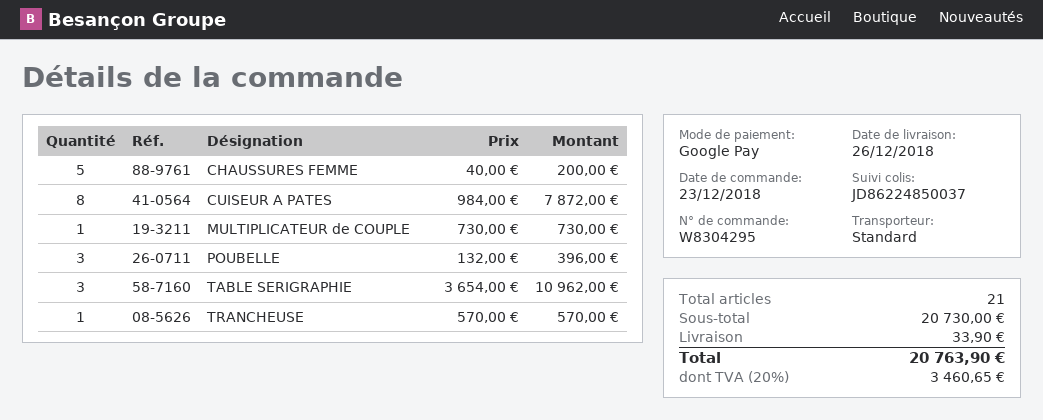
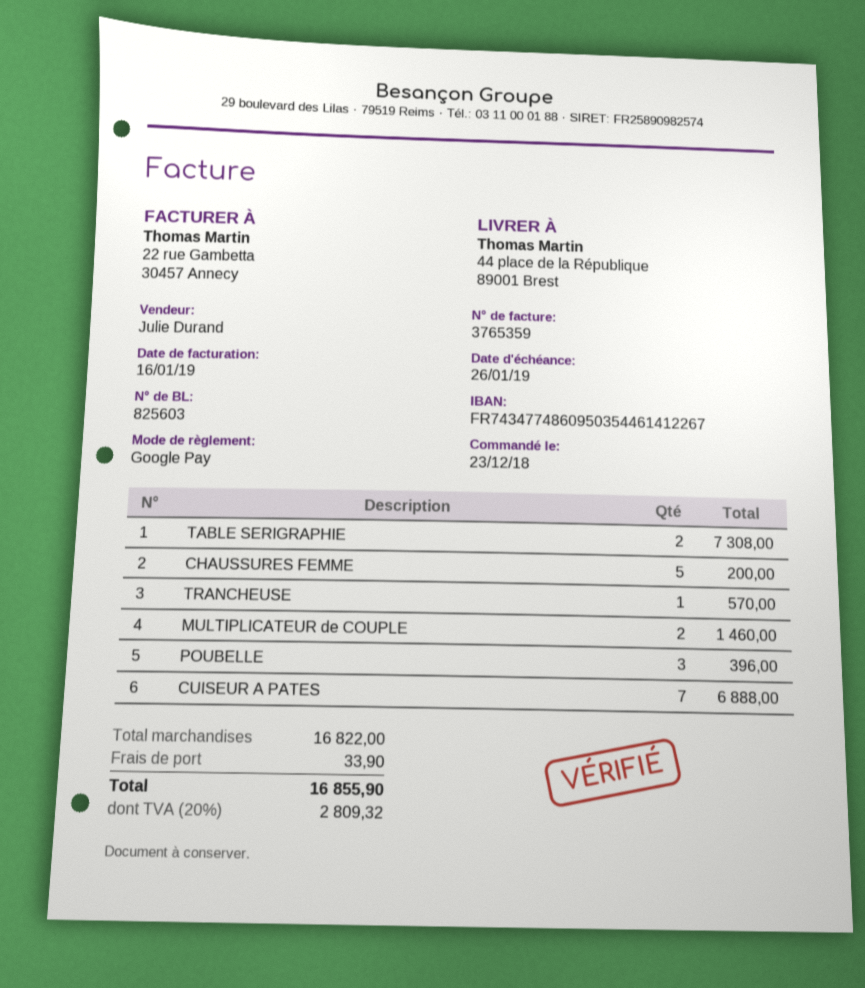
CUISEUR A PATES: 8 for 7872.00 -> 7 for 6888.00
MULTIPLICATEUR de COUPLE: 1 for 730.00 -> 2 for 1460.00
TABLE SERIGRAPHIE: 3 for 10962.00 -> 2 for 7308.00
subtotal: 20730.00 -> 16822.00
tax: 20% = 3460.65 -> 20% = 2809.32
total: 20763.90 -> 16855.90

